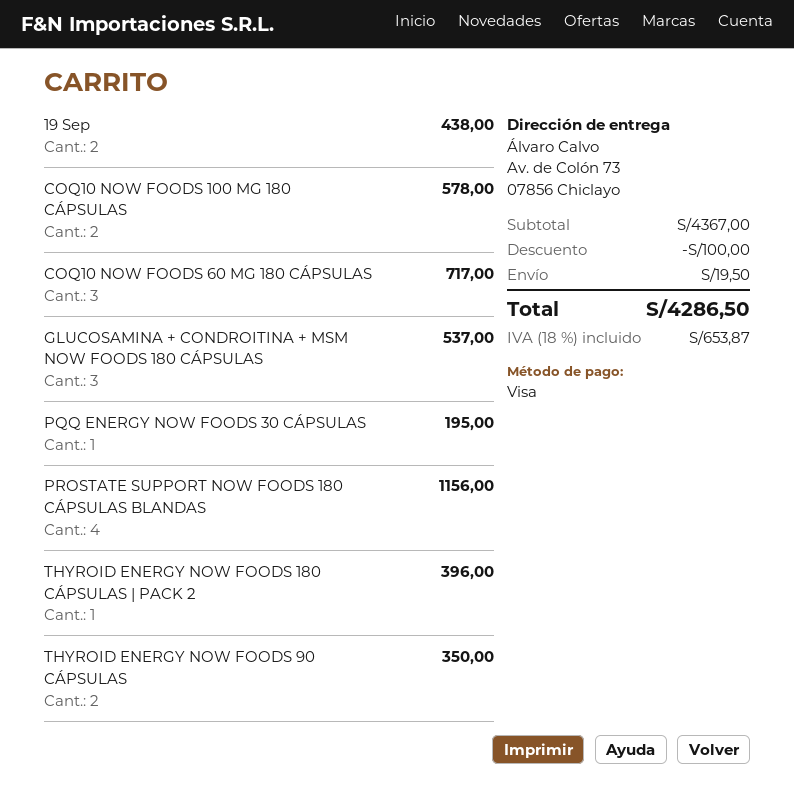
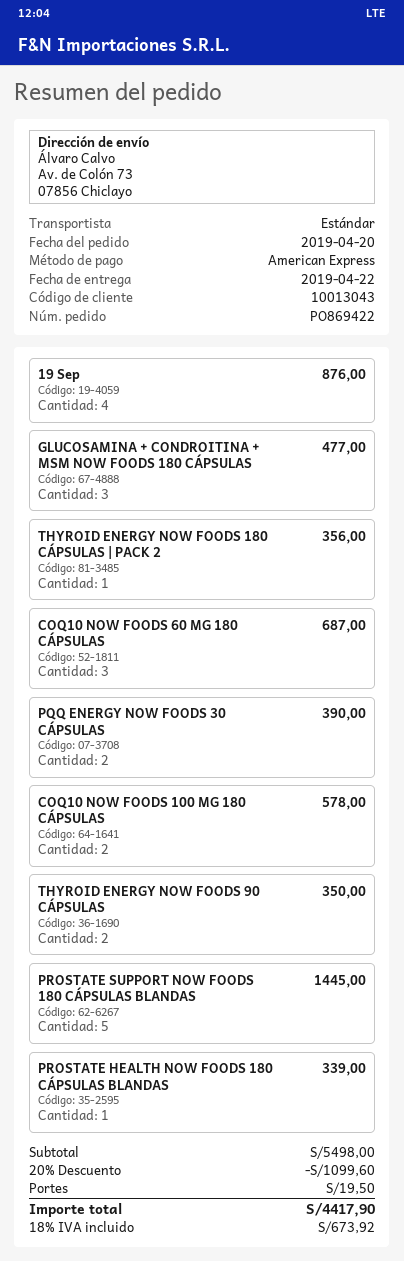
payment method: Visa -> American Express
19 Sep: 2 for 438.00 -> 4 for 876.00
COQ10 NOW FOODS 60 MG 180 CÁPSULAS: 3 for 717.00 -> 3 for 687.00
GLUCOSAMINA + CONDROITINA + MSM NOW FOODS 180 CÁPSULAS: 3 for 537.00 -> 3 for 477.00
PQQ ENERGY NOW FOODS 30 CÁPSULAS: 1 for 195.00 -> 2 for 390.00
PROSTATE SUPPORT NOW FOODS 180 CÁPSULAS BLANDAS: 4 for 1156.00 -> 5 for 1445.00
THYROID ENERGY NOW FOODS 180 CÁPSULAS | PACK 2: 1 for 396.00 -> 1 for 356.00
PROSTATE HEALTH NOW FOODS 180 CÁPSULAS BLANDAS: none -> 1 for 339.00
subtotal: 4367.00 -> 5498.00
discount: 100.00 -> 1099.60
tax: 18% = 653.87 -> 18% = 673.92
total: 4286.50 -> 4417.90

